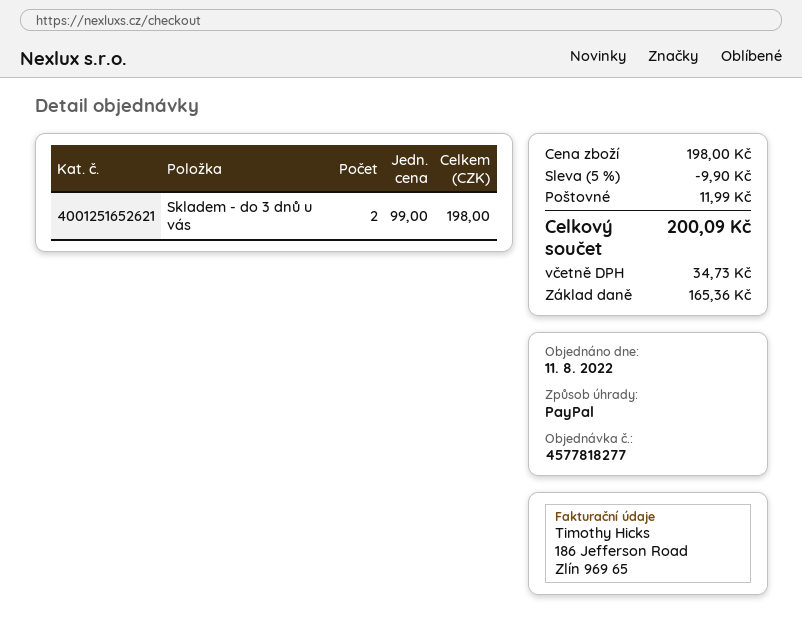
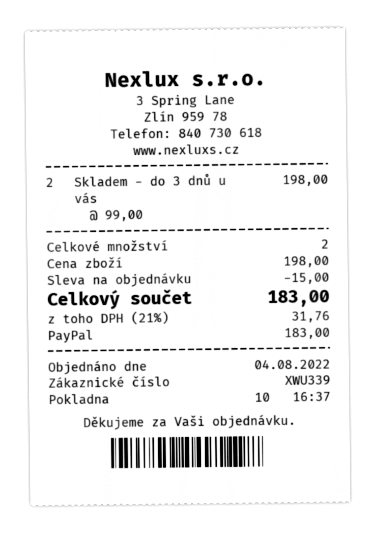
order date: 2022-08-11 -> 2022-08-04
discount: 9.90 -> 15.00
shipping: 11.99 -> none
tax: 34.73 -> 31.76
total: 200.09 -> 183.00

